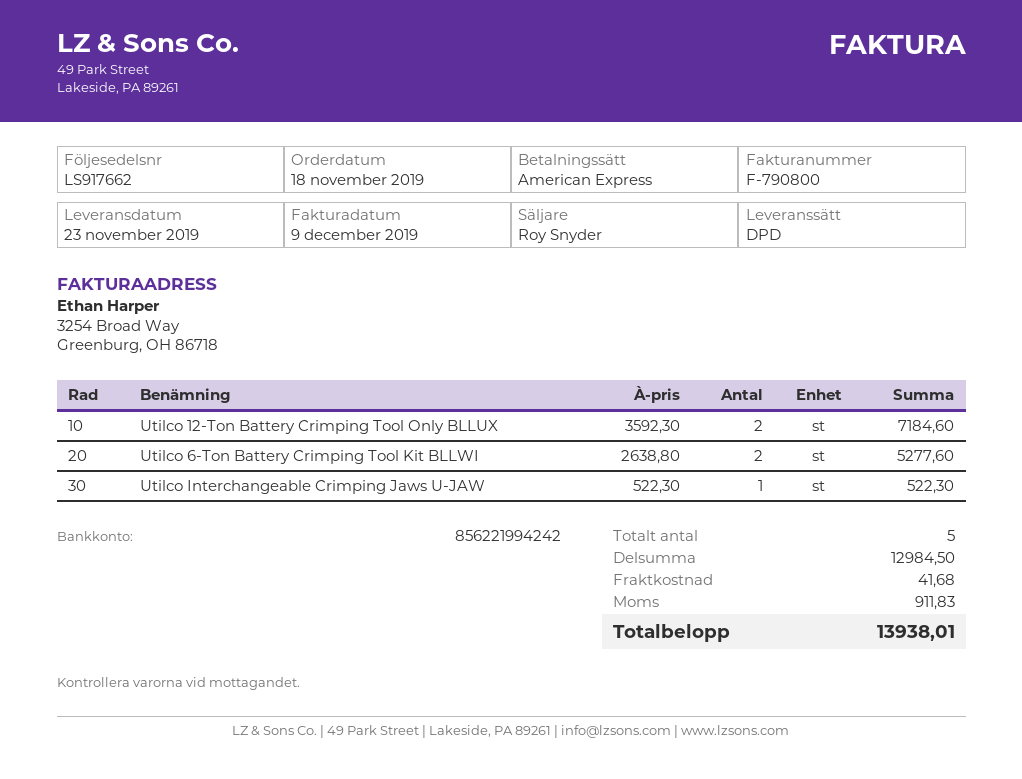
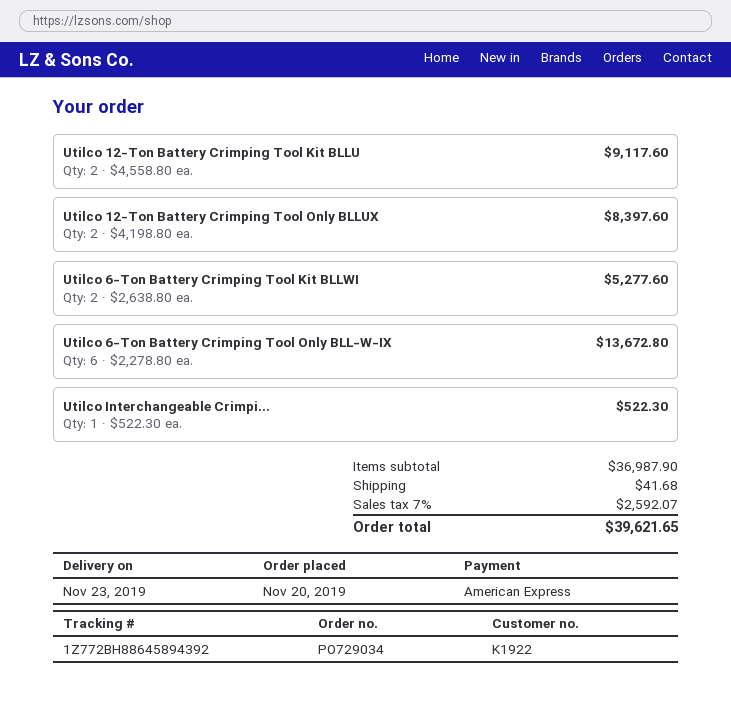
order date: 2019-11-18 -> 2019-11-20
Utilco 12-Ton Battery Crimping Tool Only BLLUX: 2 x 3592.30 = 7184.60 -> 2 x 4198.80 = 8397.60
Utilco 12-Ton Battery Crimping Tool Kit BLLU: none -> 2 x 4558.80 = 9117.60
Utilco 6-Ton Battery Crimping Tool Only BLL-W-IX: none -> 6 x 2278.80 = 13672.80
subtotal: 12984.50 -> 36987.90
tax: 911.83 -> 2592.07
total: 13938.01 -> 39621.65

